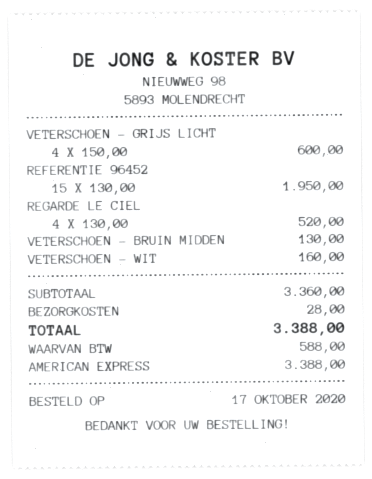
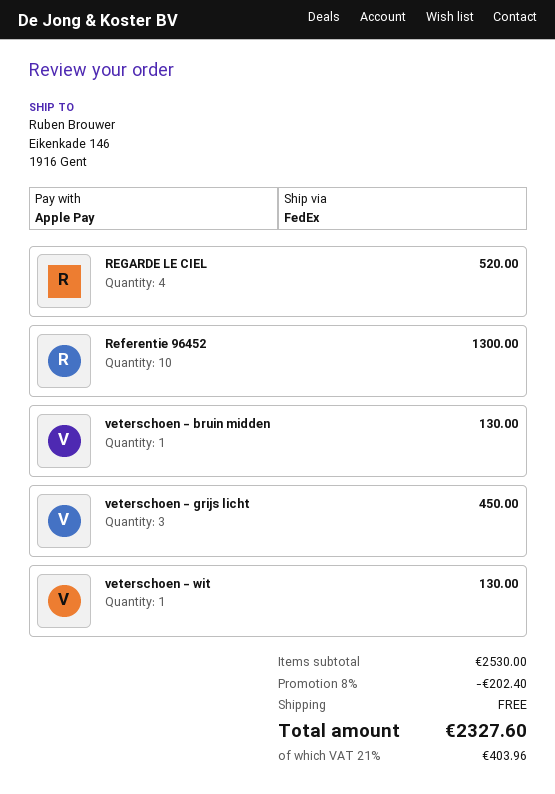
payment method: American Express -> Apple Pay
VETERSCHOEN - GRIJS LICHT: 4 for 600.00 -> 3 for 450.00
REFERENTIE 96452: 15 for 1950.00 -> 10 for 1300.00
VETERSCHOEN - WIT: 1 for 160.00 -> 1 for 130.00
subtotal: 3360.00 -> 2530.00
discount: none -> 8% = 202.40
shipping: 28.00 -> 0.00
tax: 588.00 -> 403.96
total: 3388.00 -> 2327.60

